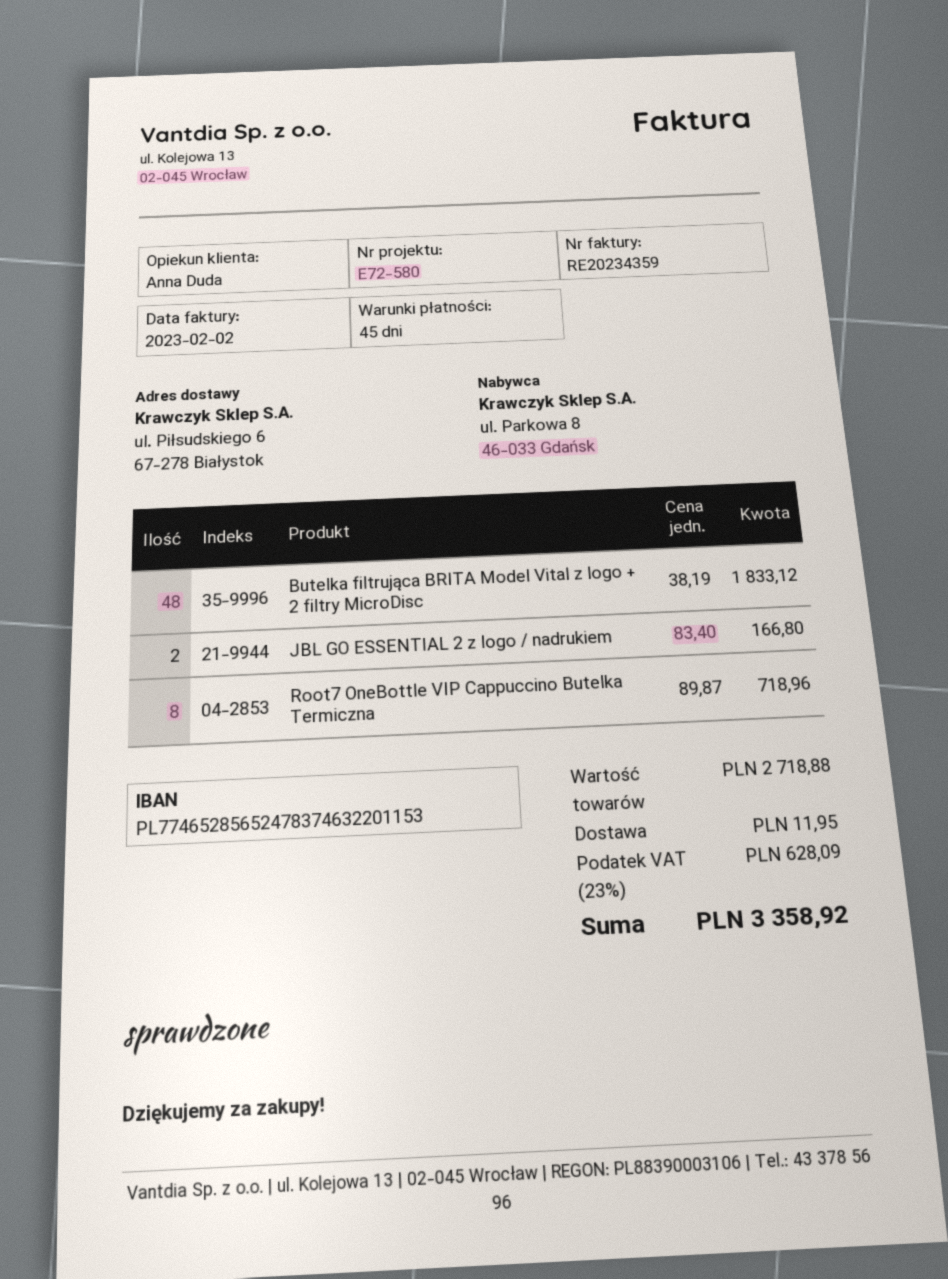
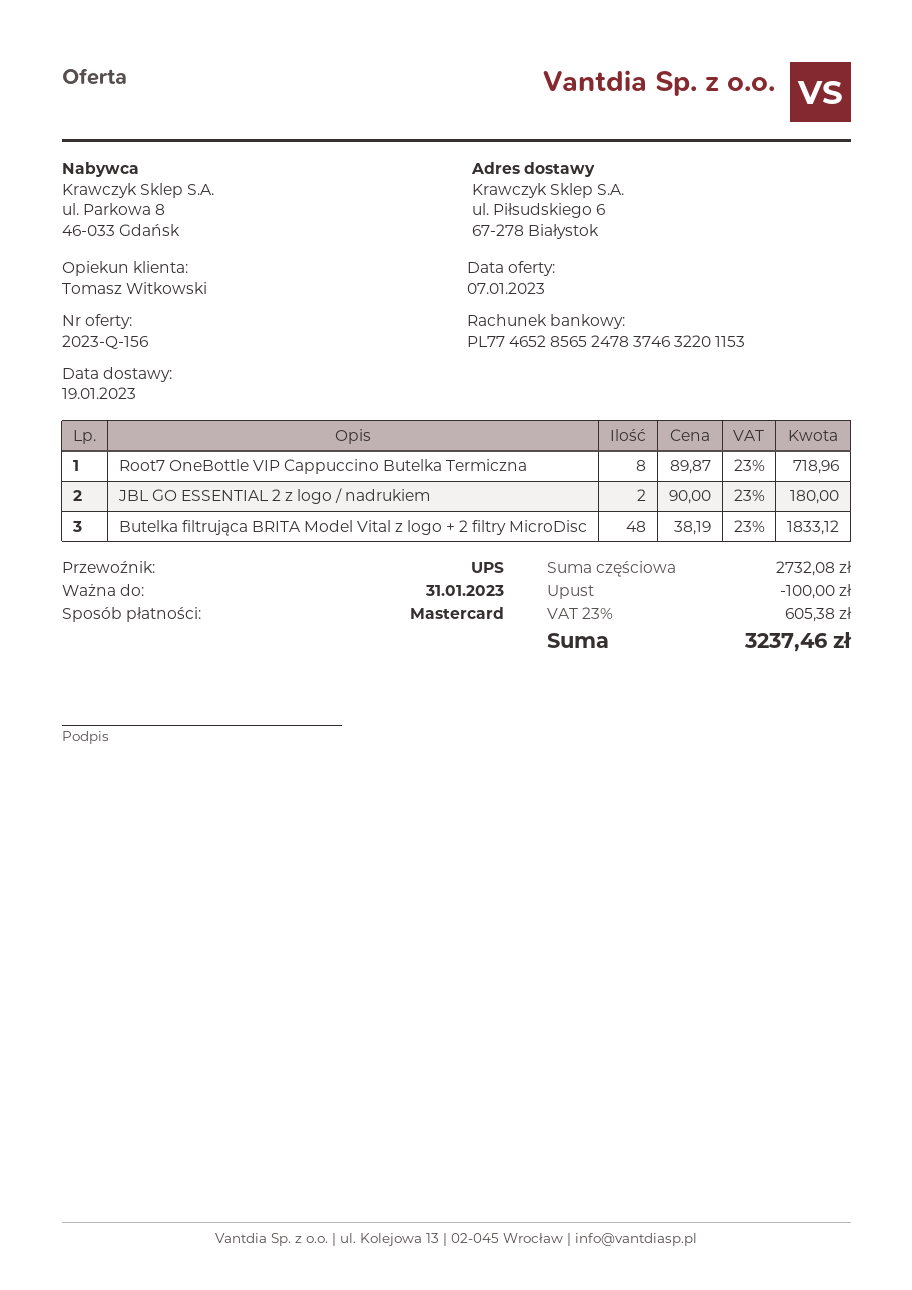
sales rep: Anna Duda -> Tomasz Witkowski
JBL GO ESSENTIAL 2 z logo / nadrukiem: 2 x 83.40 = 166.80 -> 2 x 90.00 = 180.00
subtotal: 2718.88 -> 2732.08
discount: none -> 100.00
shipping: 11.95 -> none
tax: 23% = 628.09 -> 23% = 605.38
total: 3358.92 -> 3237.46

